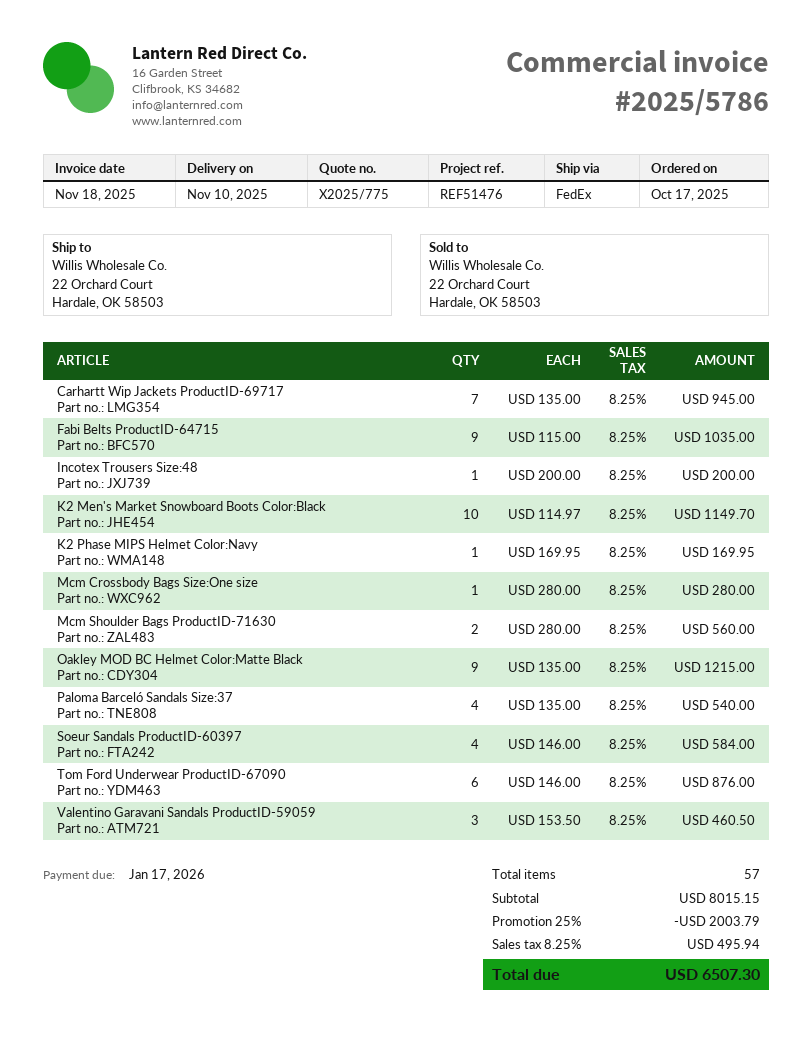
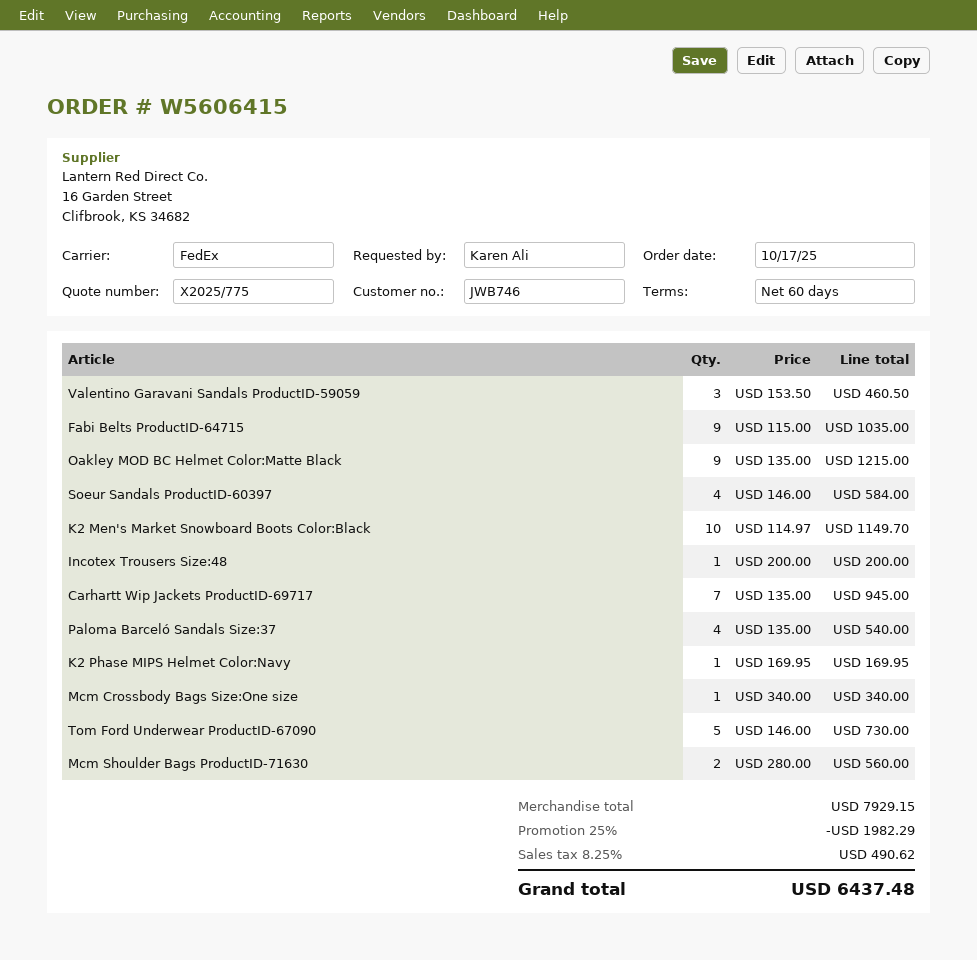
Mcm Crossbody Bags Size:One size: 1 x 280.00 = 280.00 -> 1 x 340.00 = 340.00
Tom Ford Underwear ProductID-67090: 6 x 146.00 = 876.00 -> 5 x 146.00 = 730.00
subtotal: 8015.15 -> 7929.15
discount: 25% = 2003.79 -> 25% = 1982.29
tax: 8.25% = 495.94 -> 8.25% = 490.62
total: 6507.30 -> 6437.48

